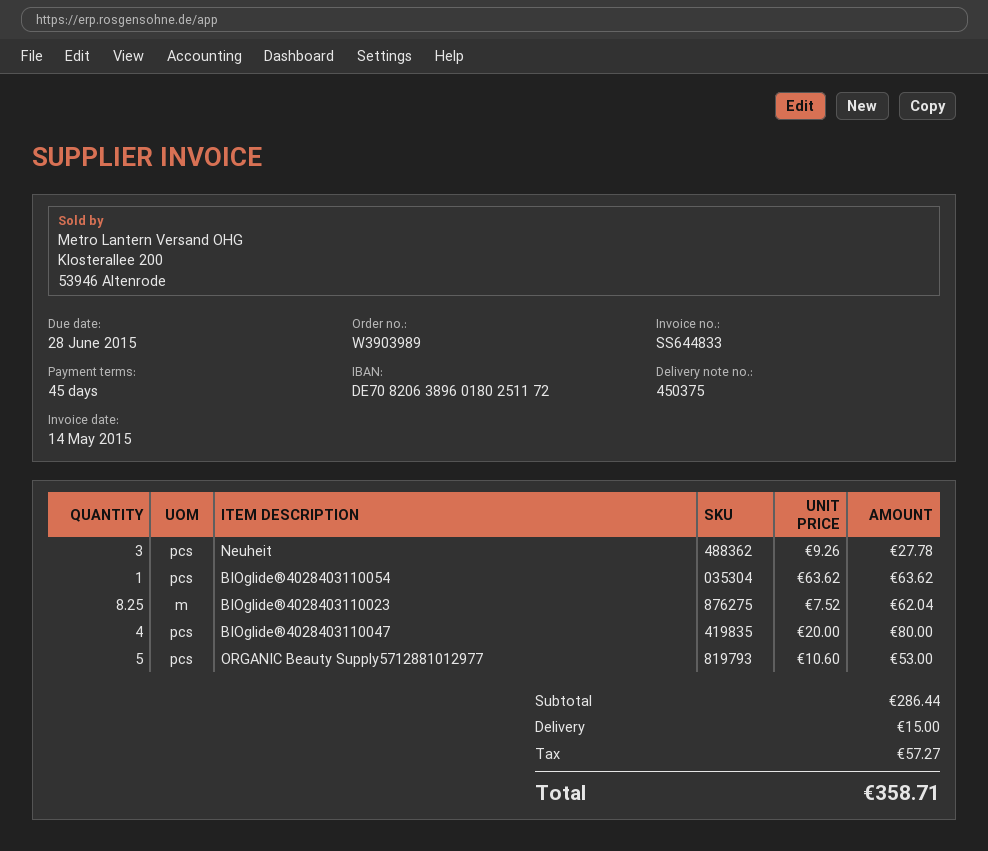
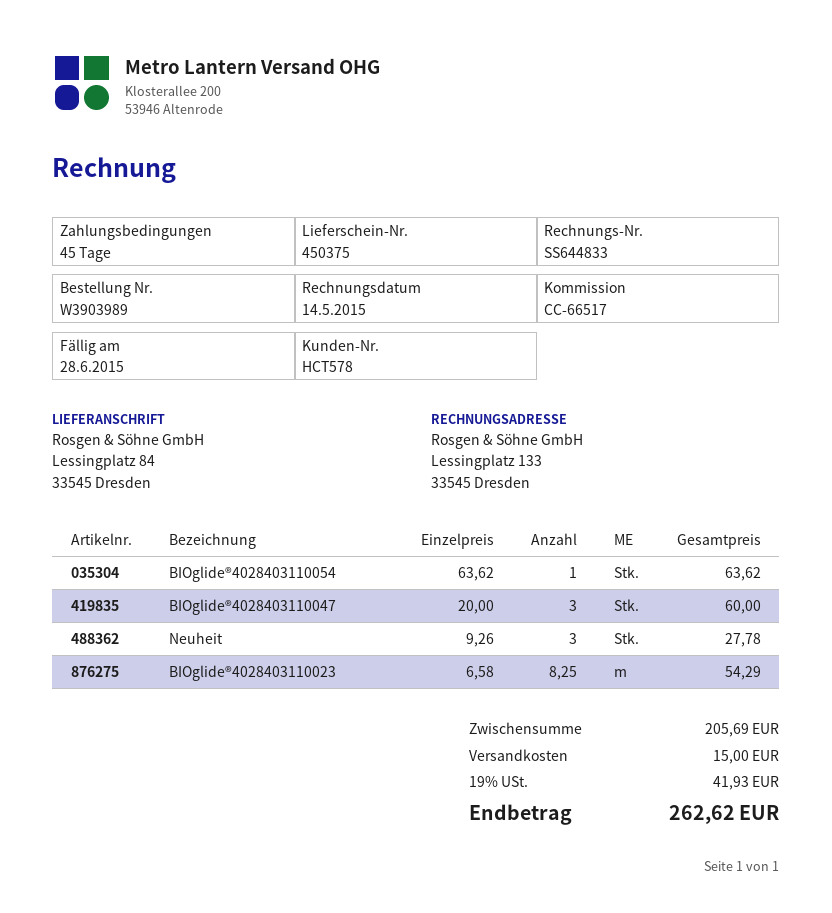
BIOglide®4028403110023: 8.25 x 7.52 = 62.04 -> 8.25 x 6.58 = 54.29
BIOglide®4028403110047: 4 x 20.00 = 80.00 -> 3 x 20.00 = 60.00
ORGANIC Beauty Supply5712881012977: 5 x 10.60 = 53.00 -> none
subtotal: 286.44 -> 205.69
tax: 57.27 -> 41.93
total: 358.71 -> 262.62

